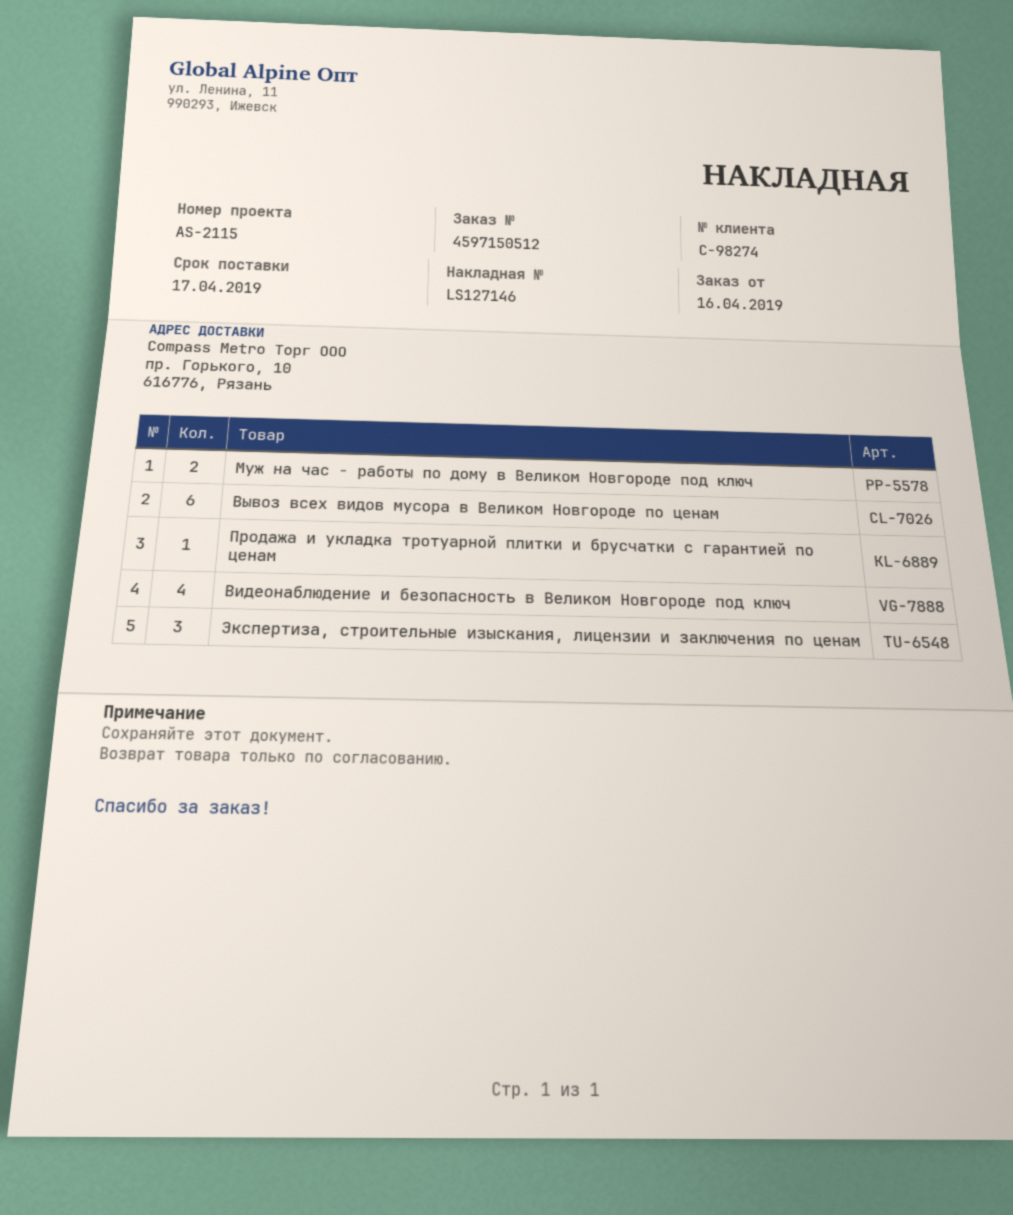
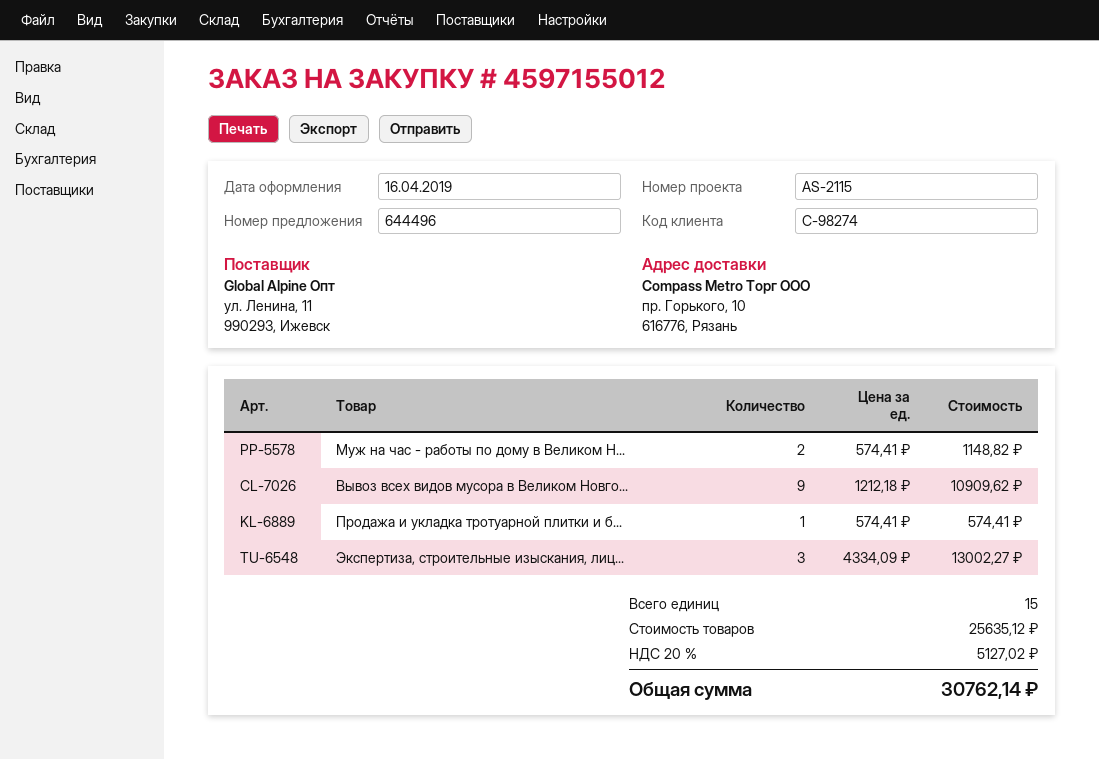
order number: 4597150512 -> 4597155012
Вывоз всех видов мусора в Великом Новгороде по ценам: 6 -> 9
Видеонаблюдение и безопасность в Великом Новгороде под ключ: 4 -> none

